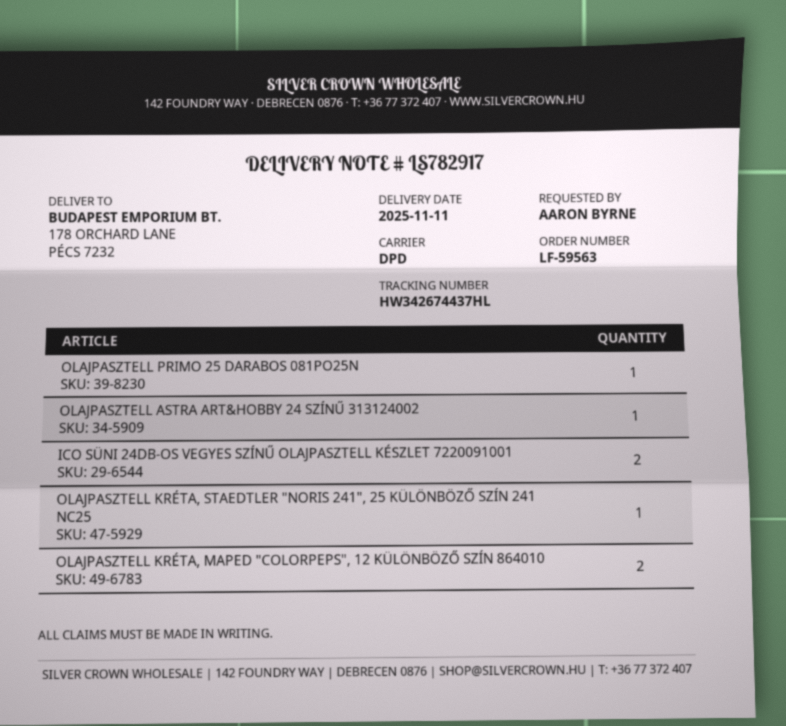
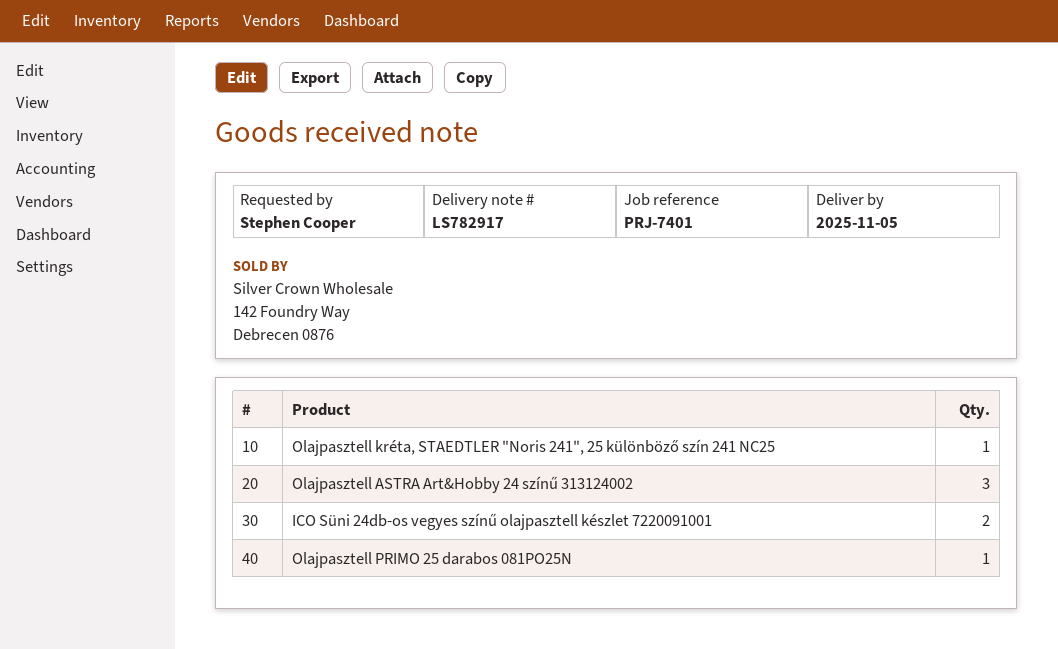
delivery date: 2025-11-11 -> 2025-11-05
ordered by: AARON BYRNE -> Stephen Cooper
OLAJPASZTELL ASTRA ART&HOBBY 24 SZÍNŰ 313124002: 1 -> 3
OLAJPASZTELL KRÉTA, MAPED "COLORPEPS", 12 KÜLÖNBÖZŐ SZÍN 864010: 2 -> none

